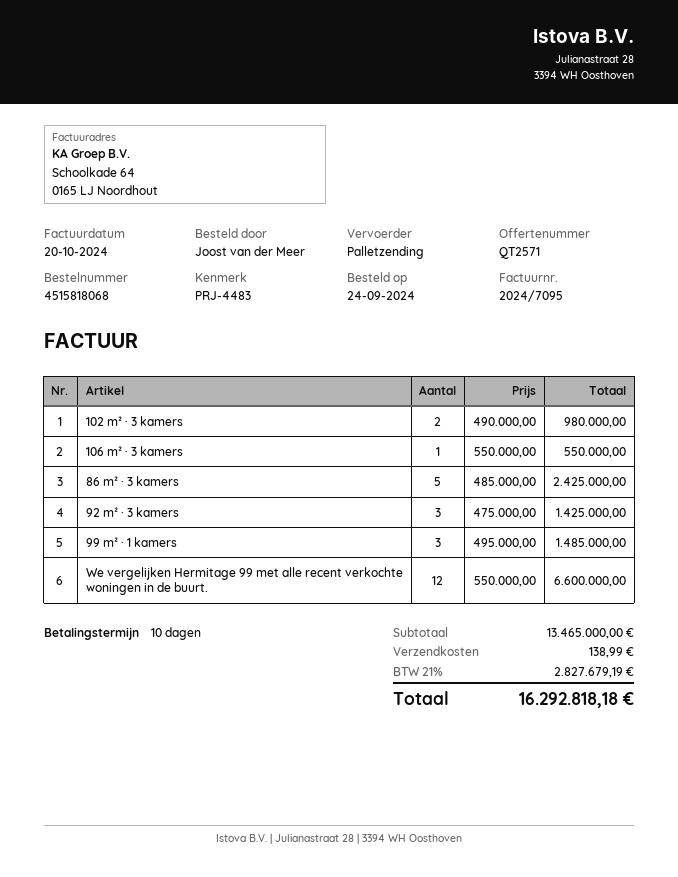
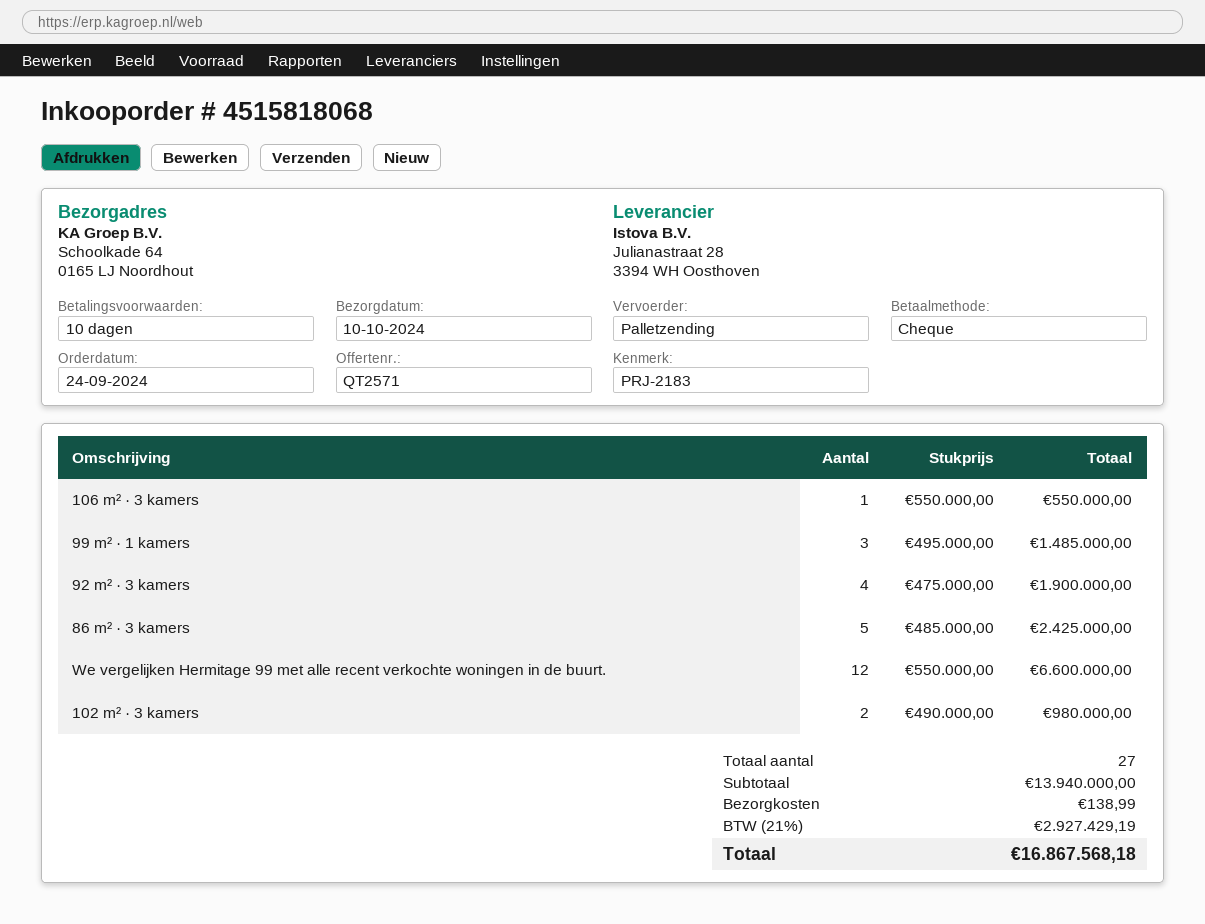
reference: PRJ-4483 -> PRJ-2183
92 m² · 3 kamers: 3 x 475000.00 = 1425000.00 -> 4 x 475000.00 = 1900000.00
subtotal: 13465000.00 -> 13940000.00
tax: 21% = 2827679.19 -> 21% = 2927429.19
total: 16292818.18 -> 16867568.18

